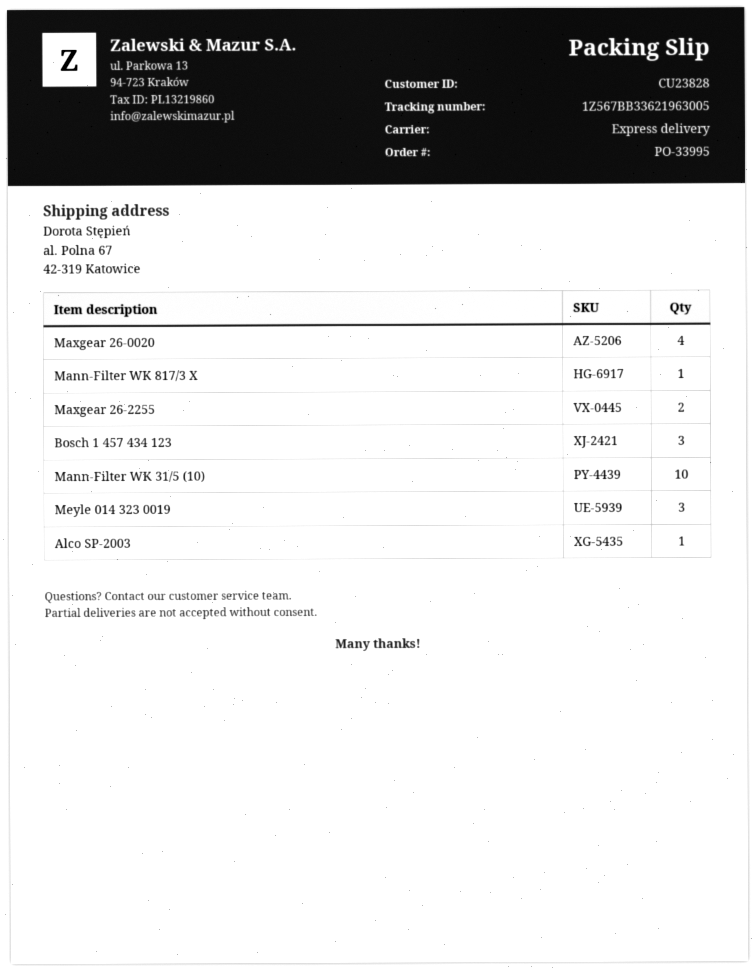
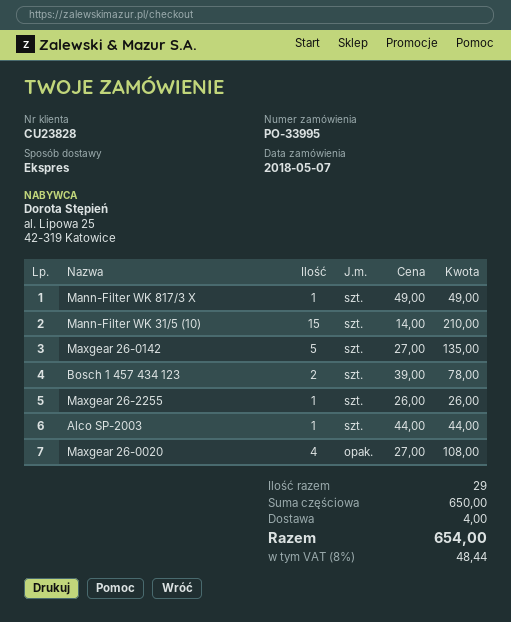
Maxgear 26-2255: 2 -> 1
Bosch 1 457 434 123: 3 -> 2
Mann-Filter WK 31/5 (10): 10 -> 15
Meyle 014 323 0019: 3 -> none
Maxgear 26-0142: none -> 5

